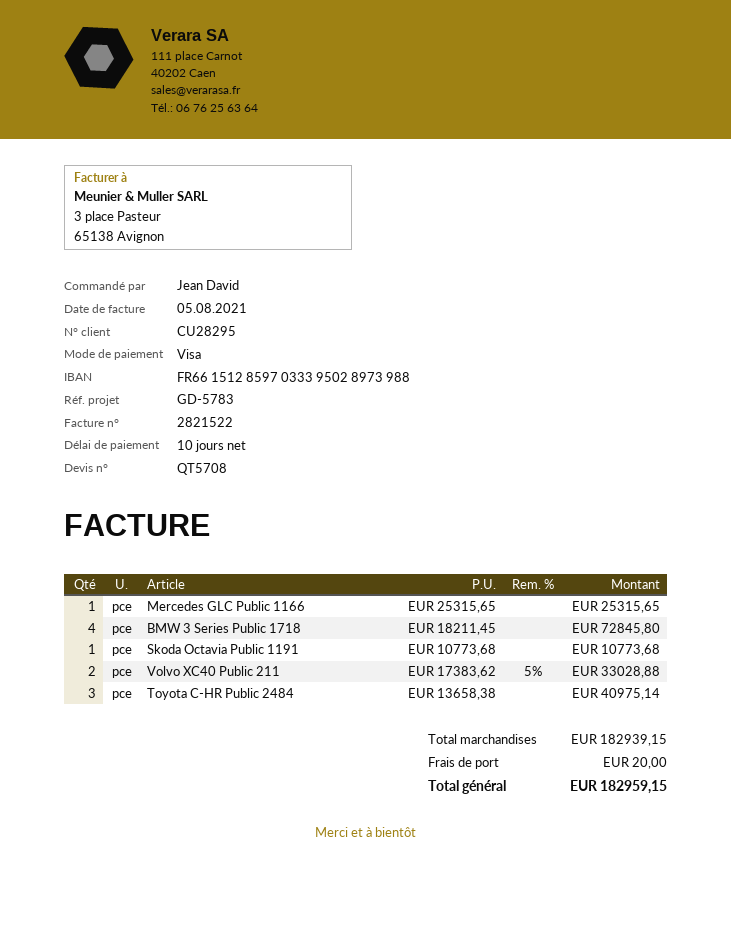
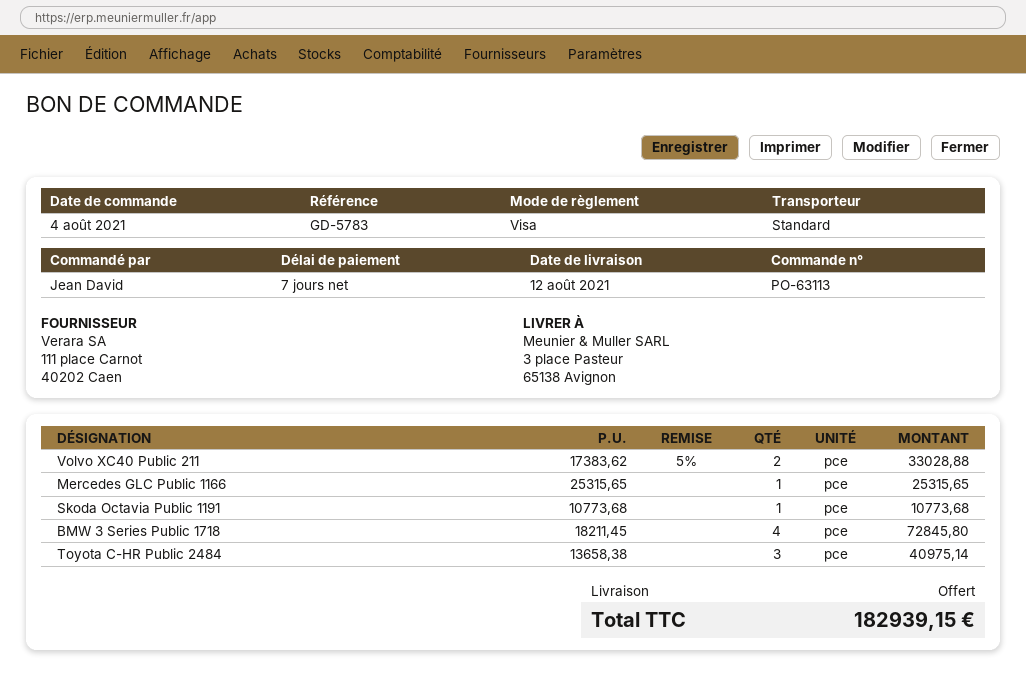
payment terms: 10 days -> 7 days
shipping: 20.00 -> 0.00
total: 182959.15 -> 182939.15

